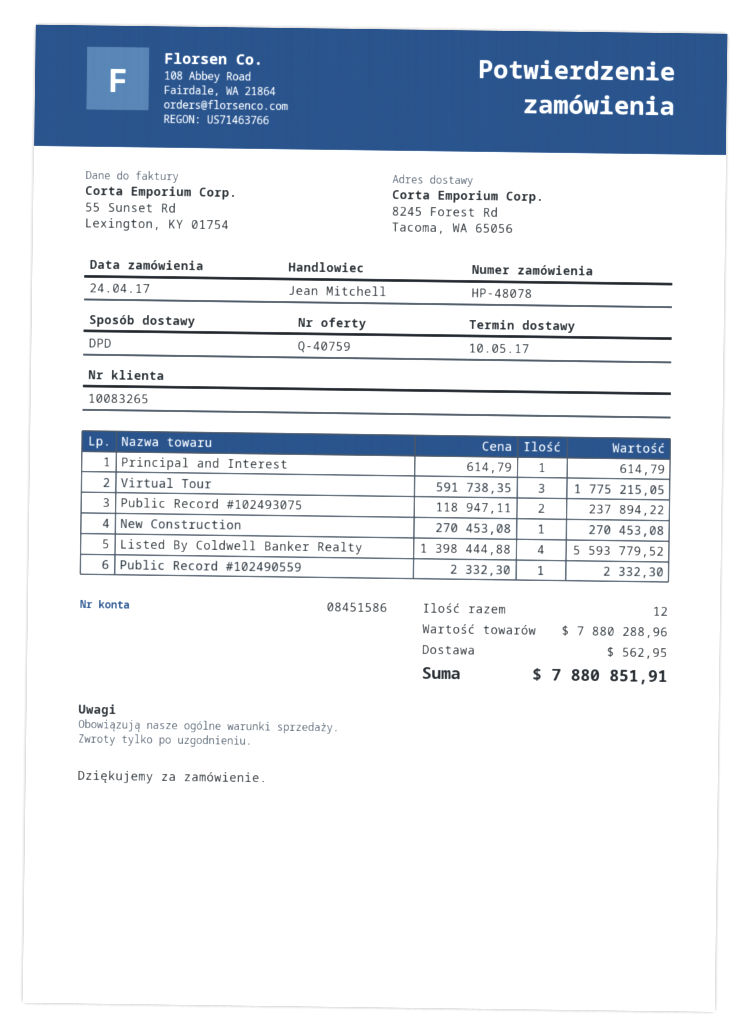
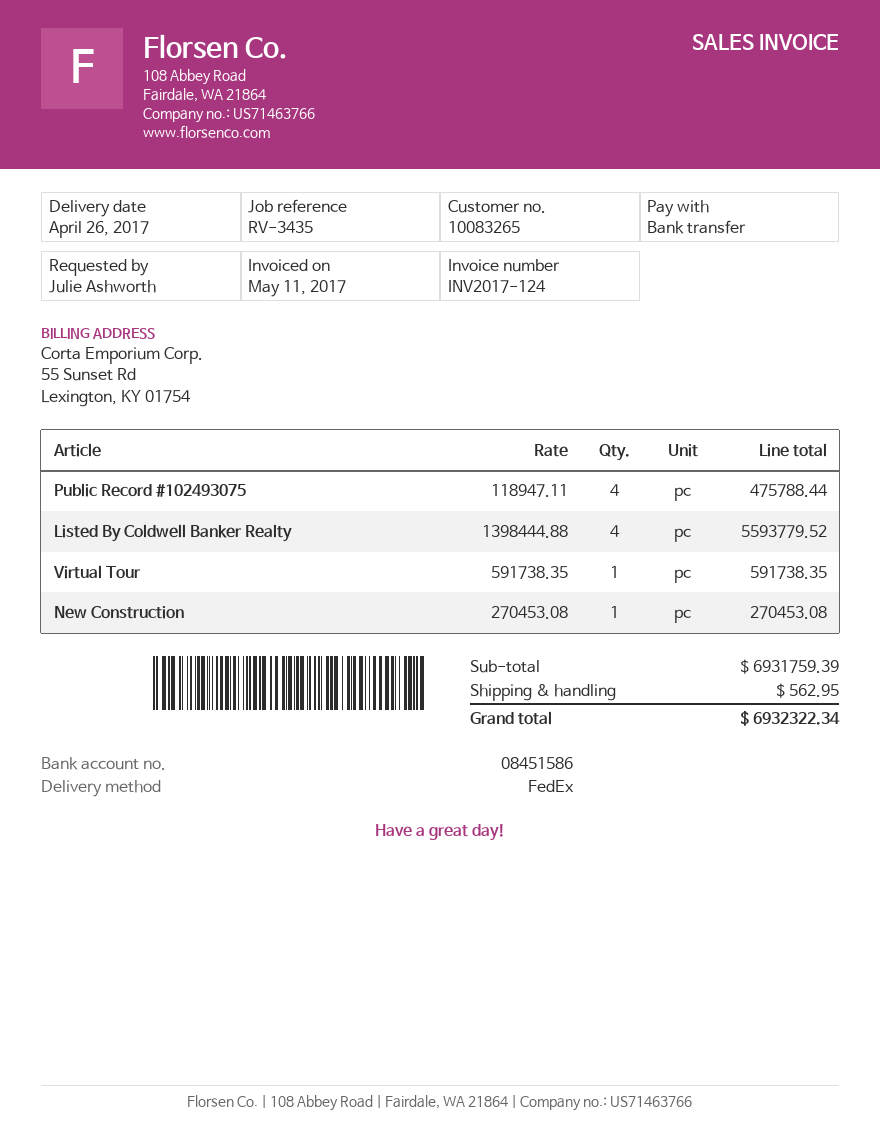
delivery date: 2017-05-10 -> 2017-04-26
shipping method: DPD -> FedEx
Principal and Interest: 1 x 614.79 = 614.79 -> none
Virtual Tour: 3 x 591738.35 = 1775215.05 -> 1 x 591738.35 = 591738.35
Public Record #102493075: 2 x 118947.11 = 237894.22 -> 4 x 118947.11 = 475788.44
Public Record #102490559: 1 x 2332.30 = 2332.30 -> none
subtotal: 7880288.96 -> 6931759.39
total: 7880851.91 -> 6932322.34

